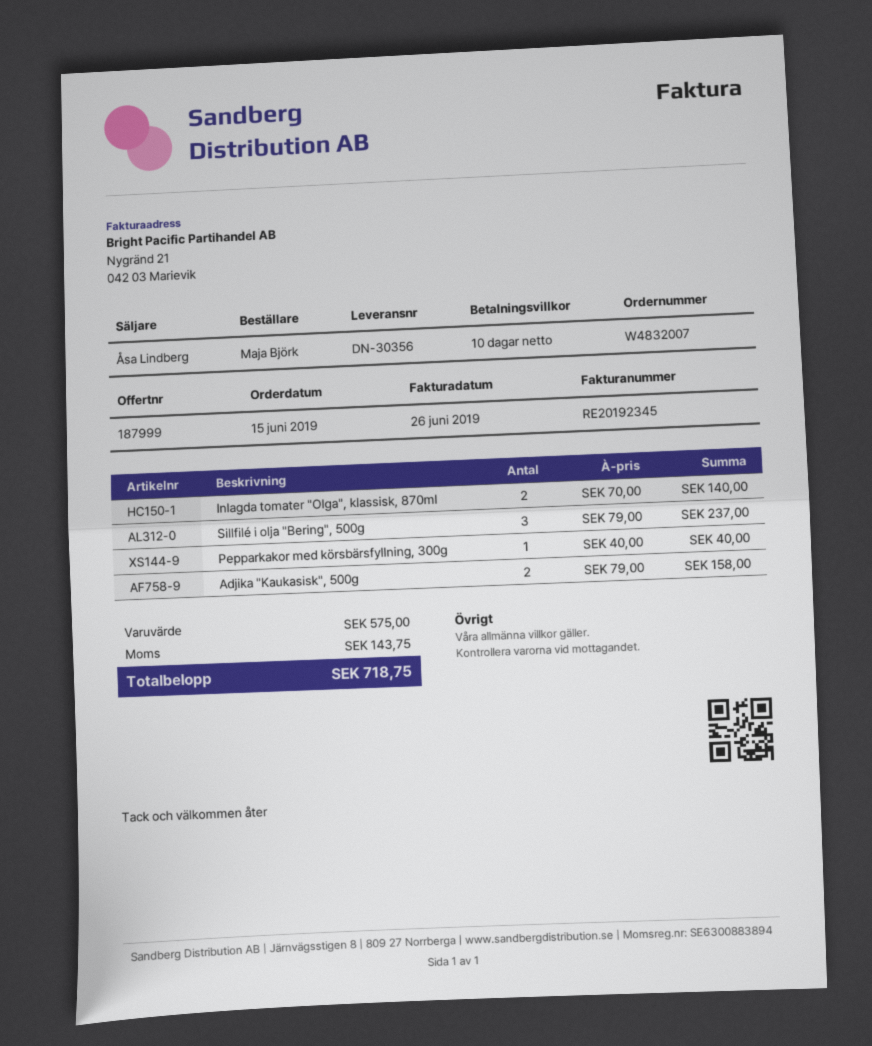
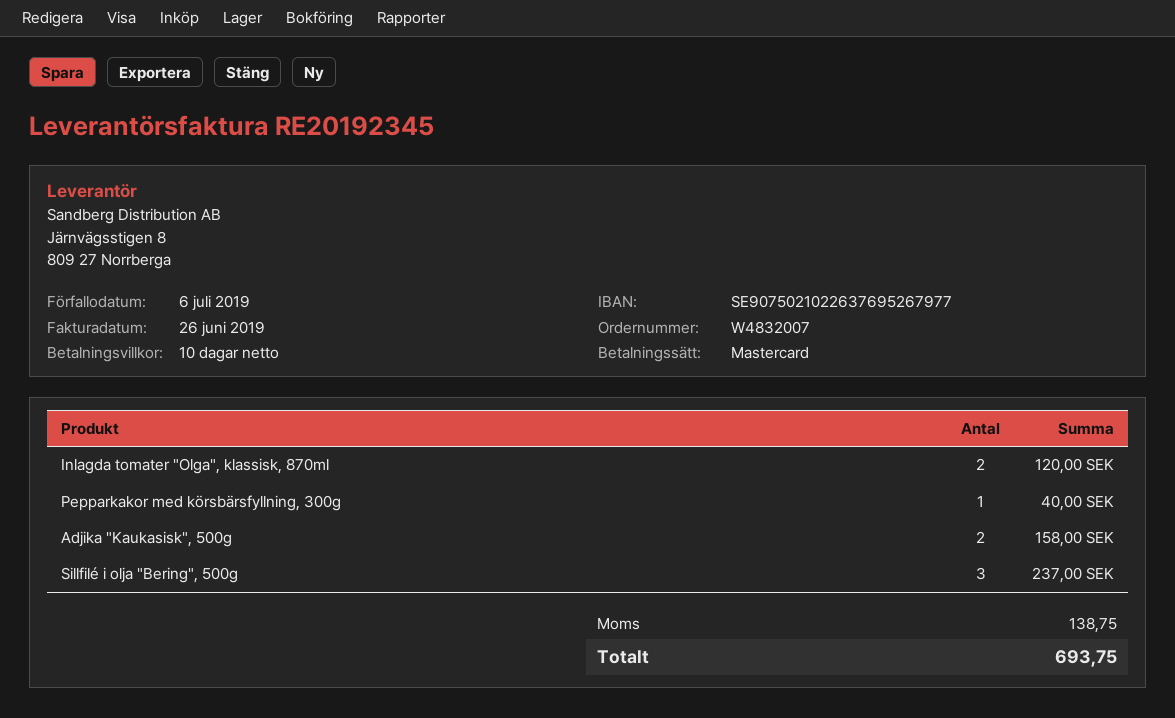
Inlagda tomater "Olga", klassisk, 870ml: 2 for 140.00 -> 2 for 120.00
tax: 143.75 -> 138.75
total: 718.75 -> 693.75

